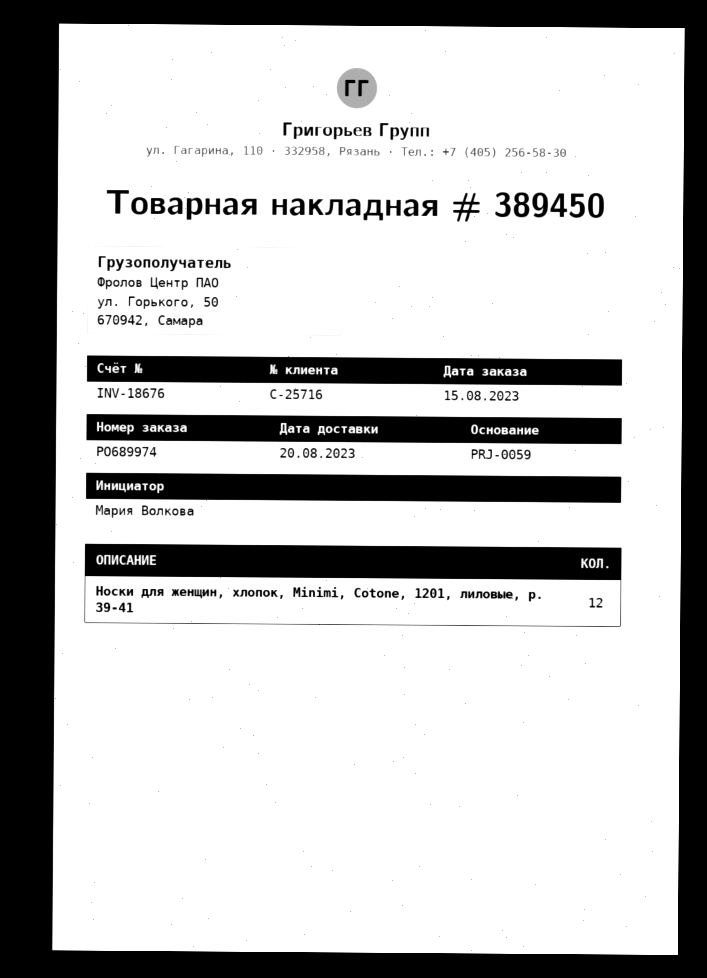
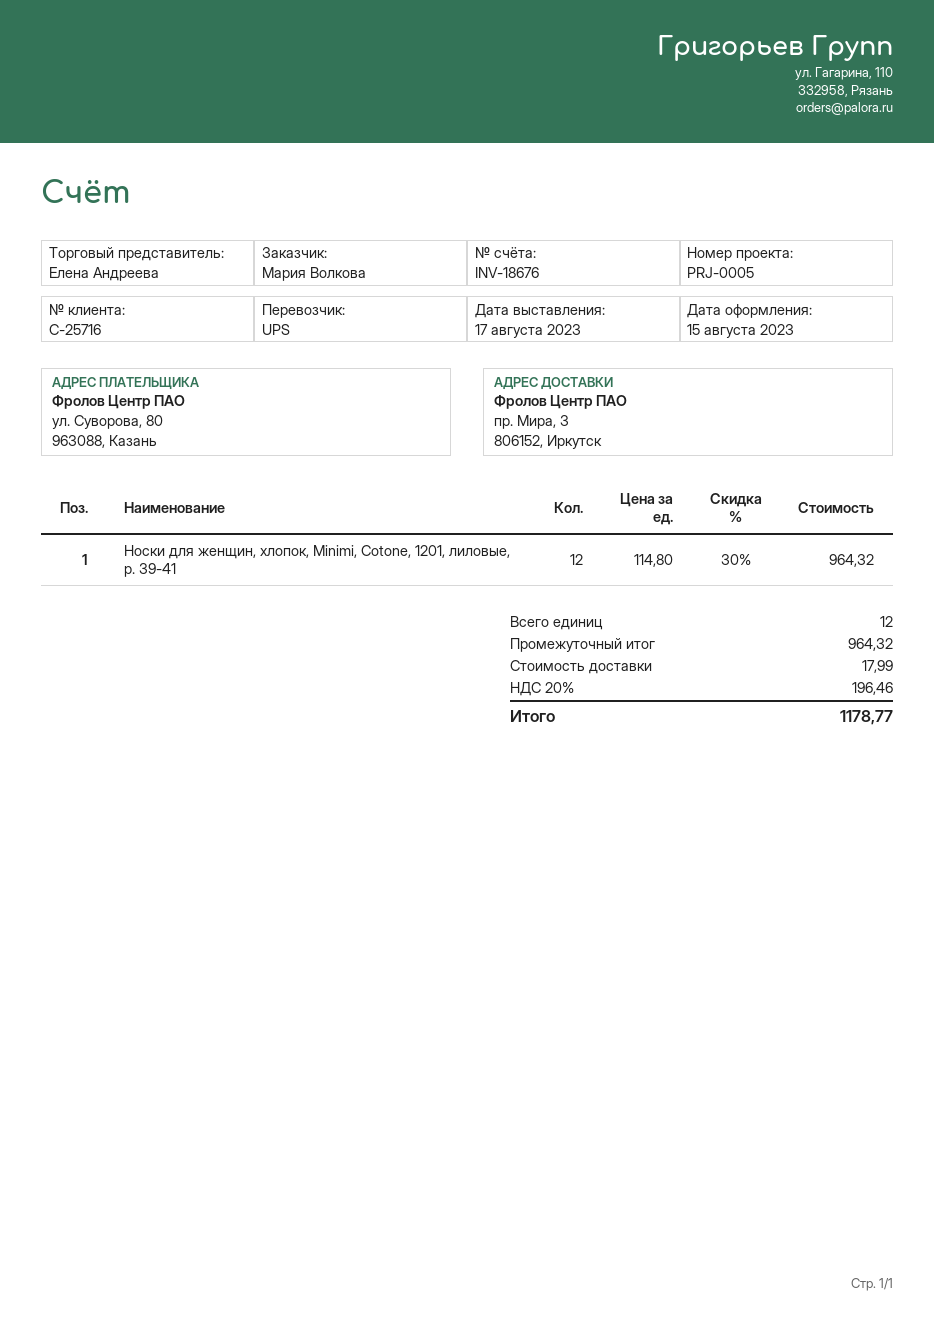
reference: PRJ-0059 -> PRJ-0005
ship to: ул. Горького, 50, 670942, Самара -> пр. Мира, 3, 806152, Иркутск

